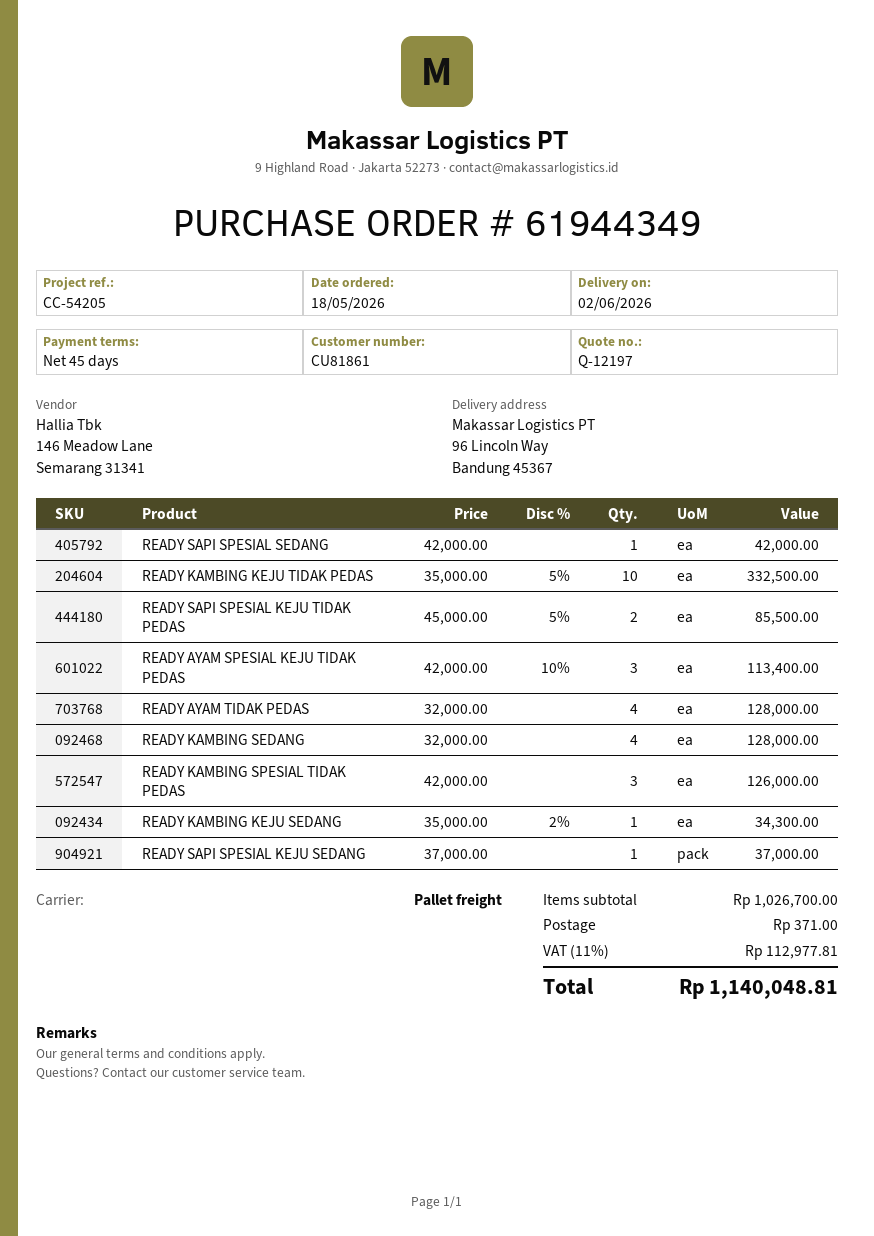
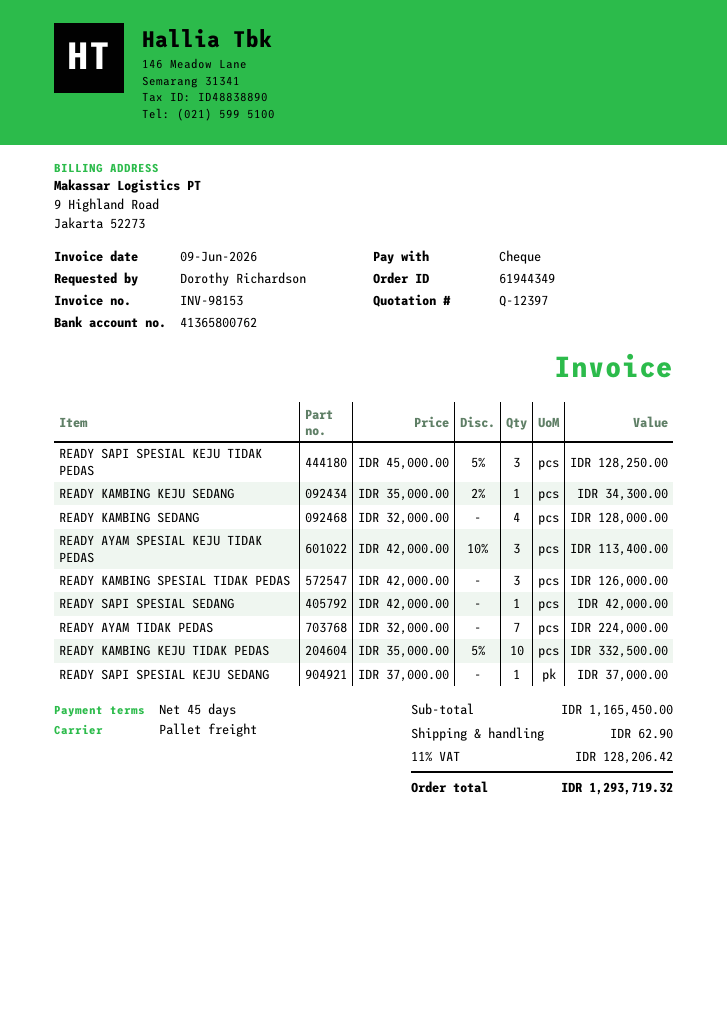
quote number: Q-12197 -> Q-12397
READY SAPI SPESIAL KEJU TIDAK PEDAS: 2 x 45000.00 - 5% = 85500.00 -> 3 x 45000.00 - 5% = 128250.00
READY AYAM TIDAK PEDAS: 4 x 32000.00 = 128000.00 -> 7 x 32000.00 = 224000.00
subtotal: 1026700.00 -> 1165450.00
shipping: 371.00 -> 62.90
tax: 11% = 112977.81 -> 11% = 128206.42
total: 1140048.81 -> 1293719.32

